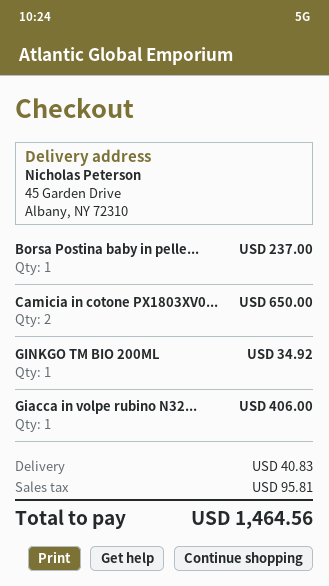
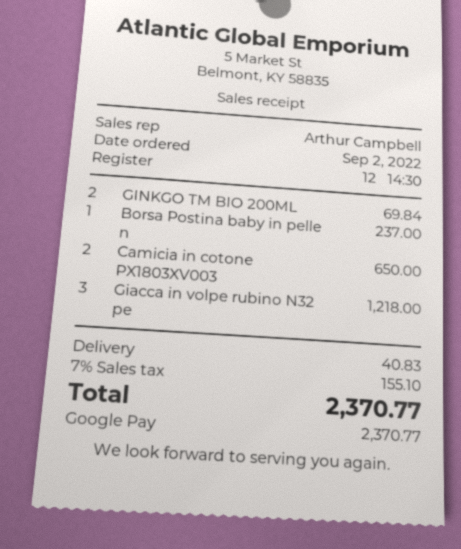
GINKGO TM BIO 200ML: 1 for 34.92 -> 2 for 69.84
Giacca in volpe rubino N32...: 1 for 406.00 -> 3 for 1218.00
tax: 95.81 -> 155.10
total: 1464.56 -> 2370.77

